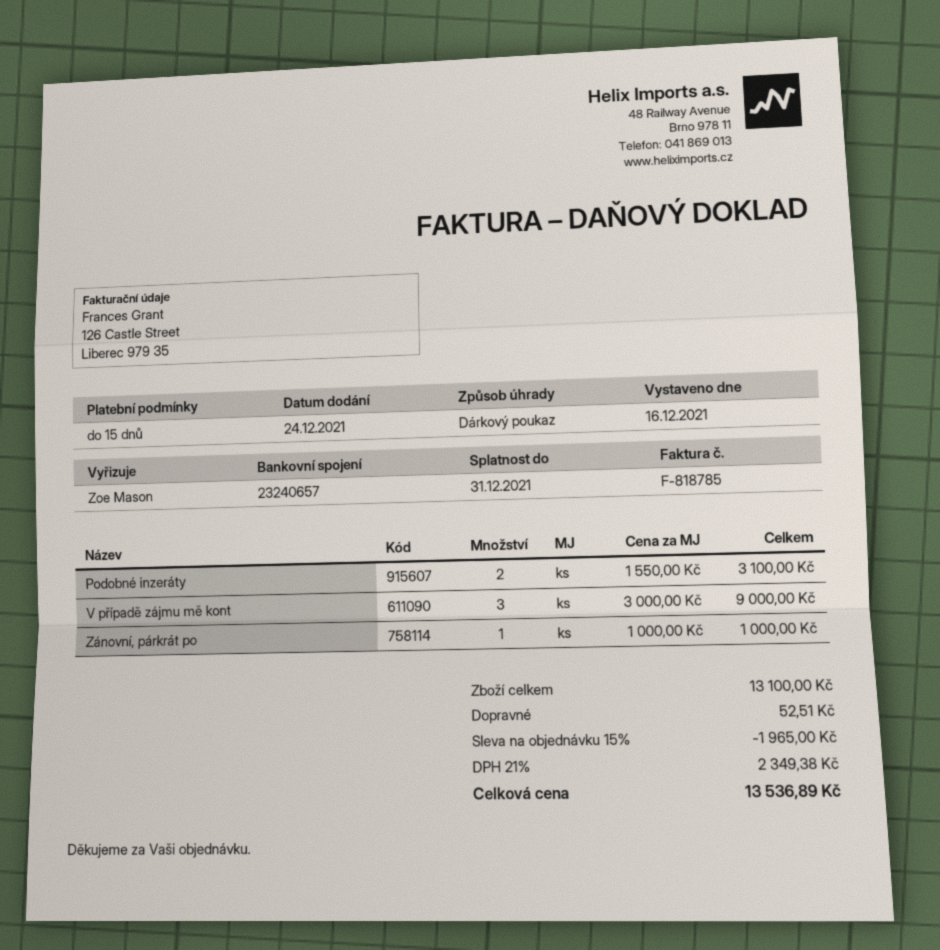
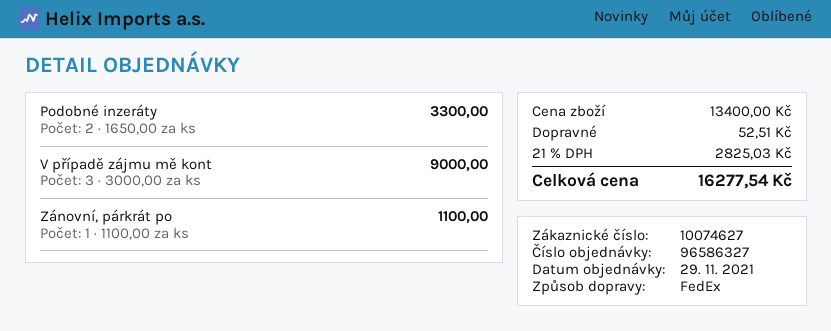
Podobné inzeráty: 2 x 1550.00 = 3100.00 -> 2 x 1650.00 = 3300.00
Zánovní, párkrát po: 1 x 1000.00 = 1000.00 -> 1 x 1100.00 = 1100.00
subtotal: 13100.00 -> 13400.00
discount: 15% = 1965.00 -> none
tax: 21% = 2349.38 -> 21% = 2825.03
total: 13536.89 -> 16277.54

